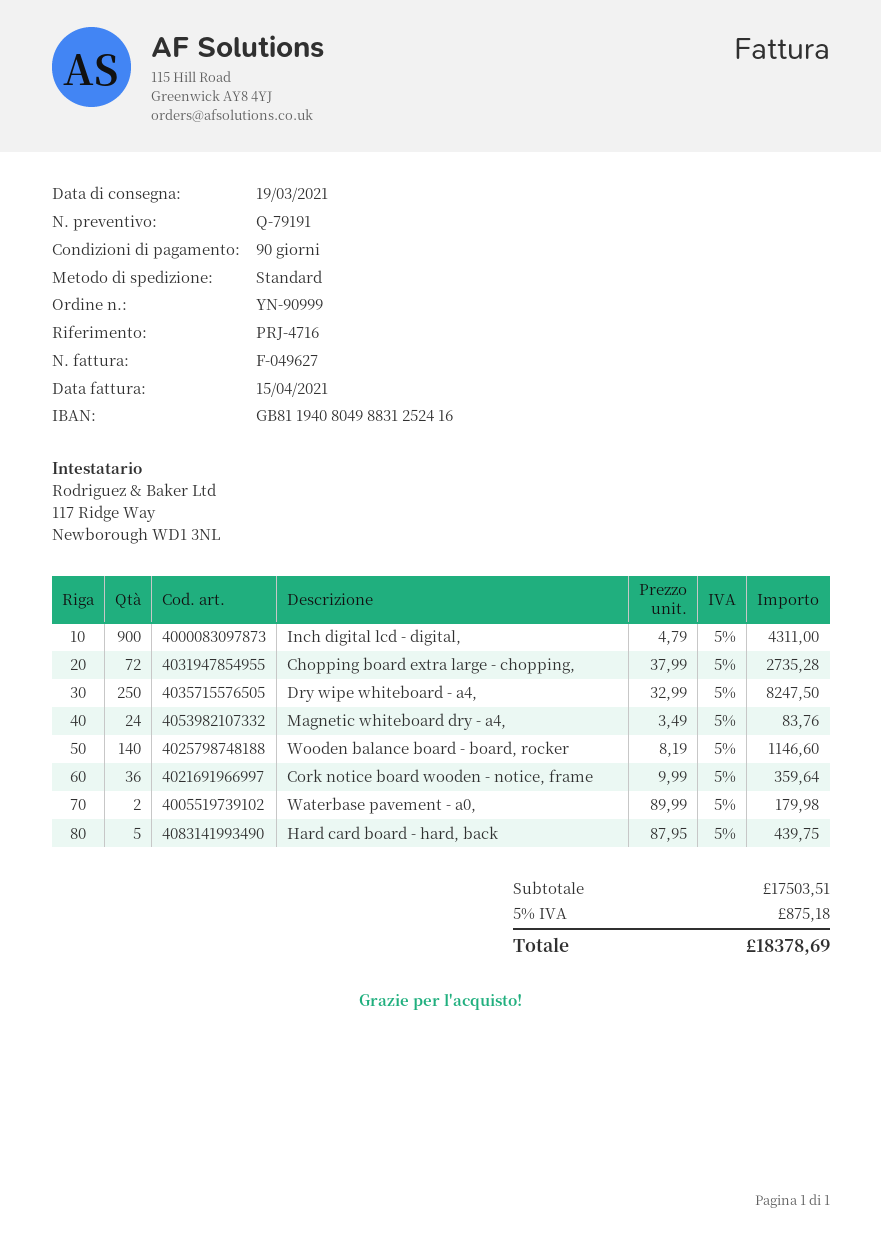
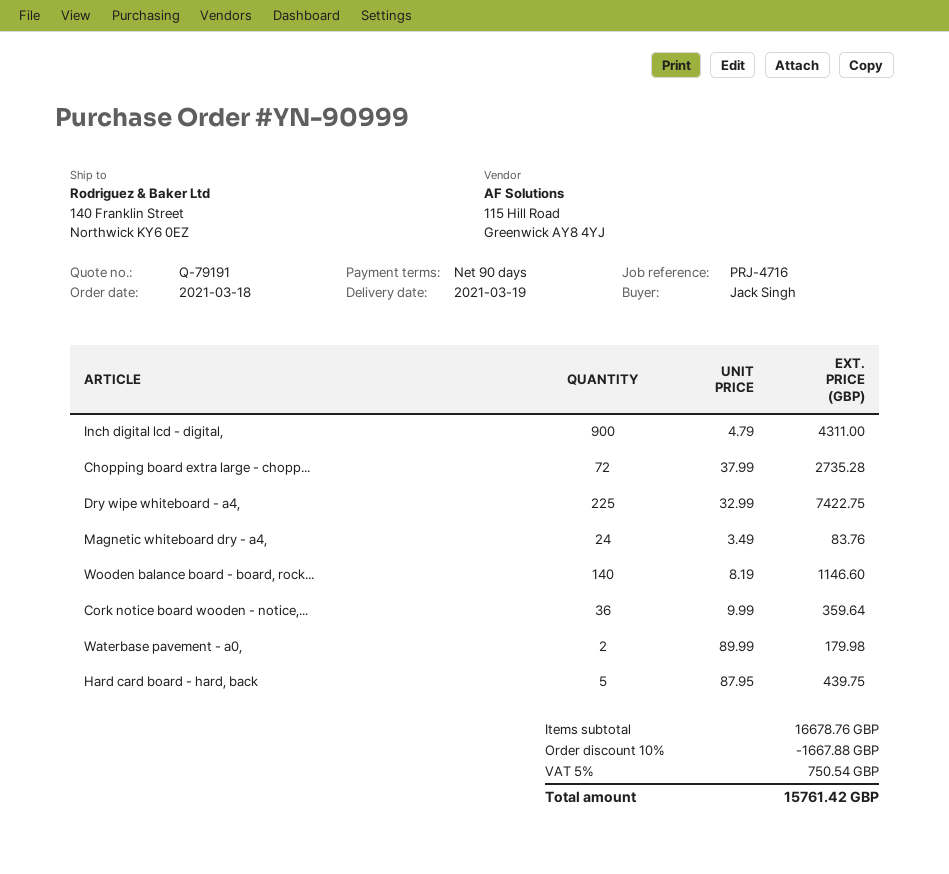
Dry wipe whiteboard - a4,: 250 x 32.99 = 8247.50 -> 225 x 32.99 = 7422.75
subtotal: 17503.51 -> 16678.76
discount: none -> 10% = 1667.88
tax: 5% = 875.18 -> 5% = 750.54
total: 18378.69 -> 15761.42

